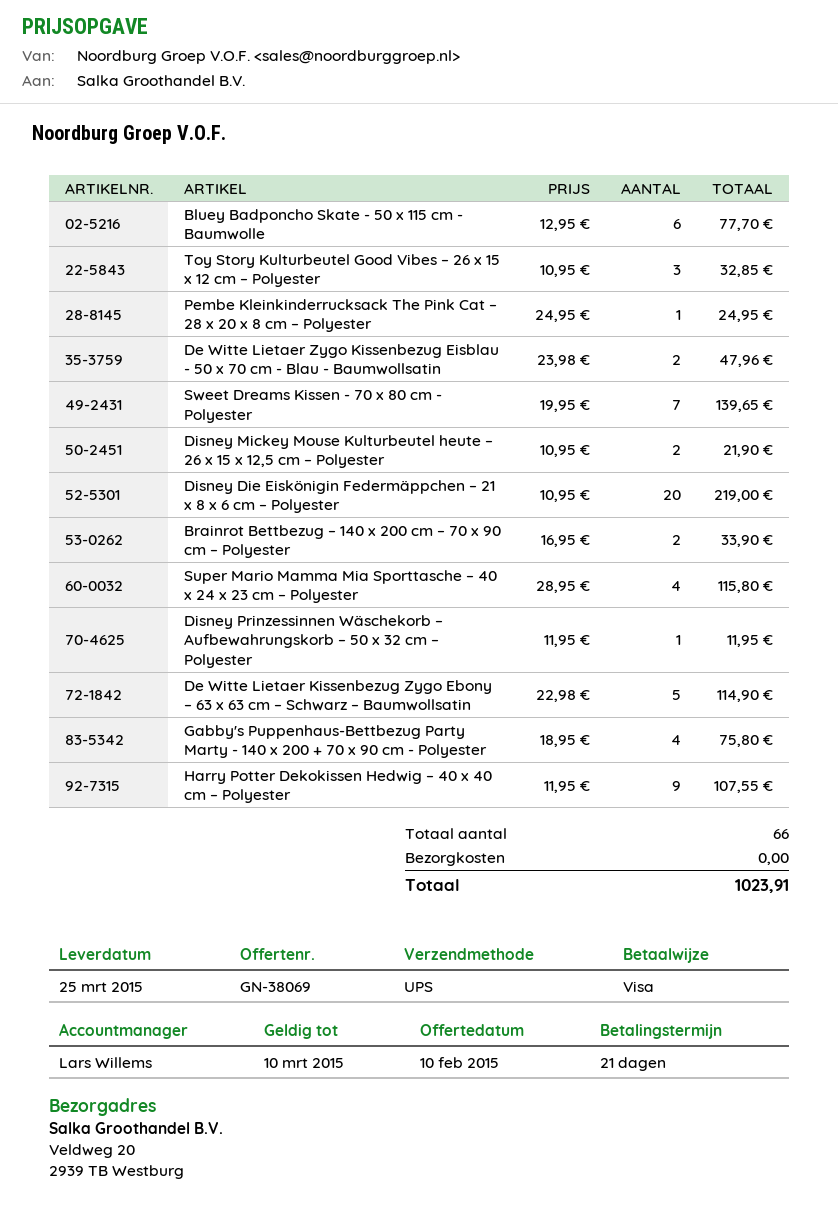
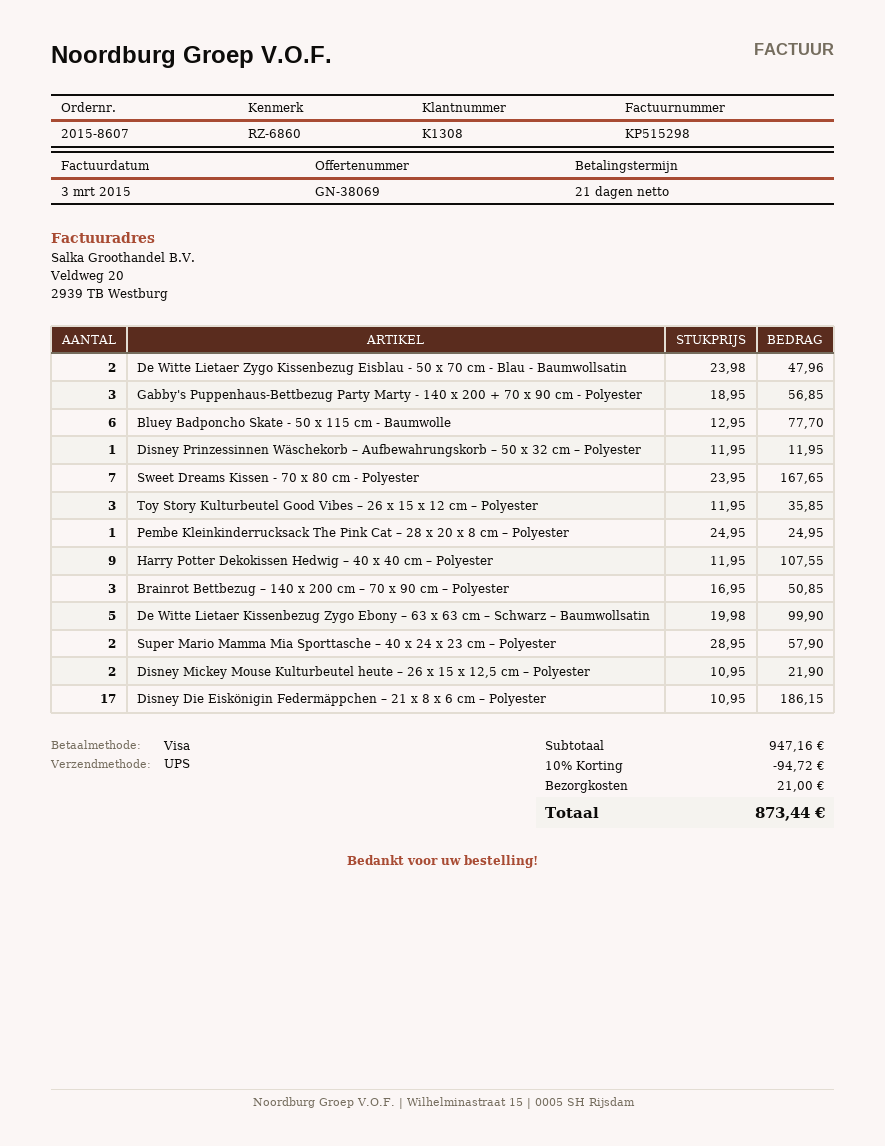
Toy Story Kulturbeutel Good Vibes – 26 x 15 x 12 cm – Polyester: 3 x 10.95 = 32.85 -> 3 x 11.95 = 35.85
Sweet Dreams Kissen - 70 x 80 cm - Polyester: 7 x 19.95 = 139.65 -> 7 x 23.95 = 167.65
Disney Die Eiskönigin Federmäppchen – 21 x 8 x 6 cm – Polyester: 20 x 10.95 = 219.00 -> 17 x 10.95 = 186.15
Brainrot Bettbezug – 140 x 200 cm – 70 x 90 cm – Polyester: 2 x 16.95 = 33.90 -> 3 x 16.95 = 50.85
Super Mario Mamma Mia Sporttasche – 40 x 24 x 23 cm – Polyester: 4 x 28.95 = 115.80 -> 2 x 28.95 = 57.90
De Witte Lietaer Kissenbezug Zygo Ebony – 63 x 63 cm – Schwarz – Baumwollsatin: 5 x 22.98 = 114.90 -> 5 x 19.98 = 99.90
Gabby's Puppenhaus-Bettbezug Party Marty - 140 x 200 + 70 x 90 cm - Polyester: 4 x 18.95 = 75.80 -> 3 x 18.95 = 56.85
discount: none -> 10% = 94.72
shipping: 0.00 -> 21.00
total: 1023.91 -> 873.44

